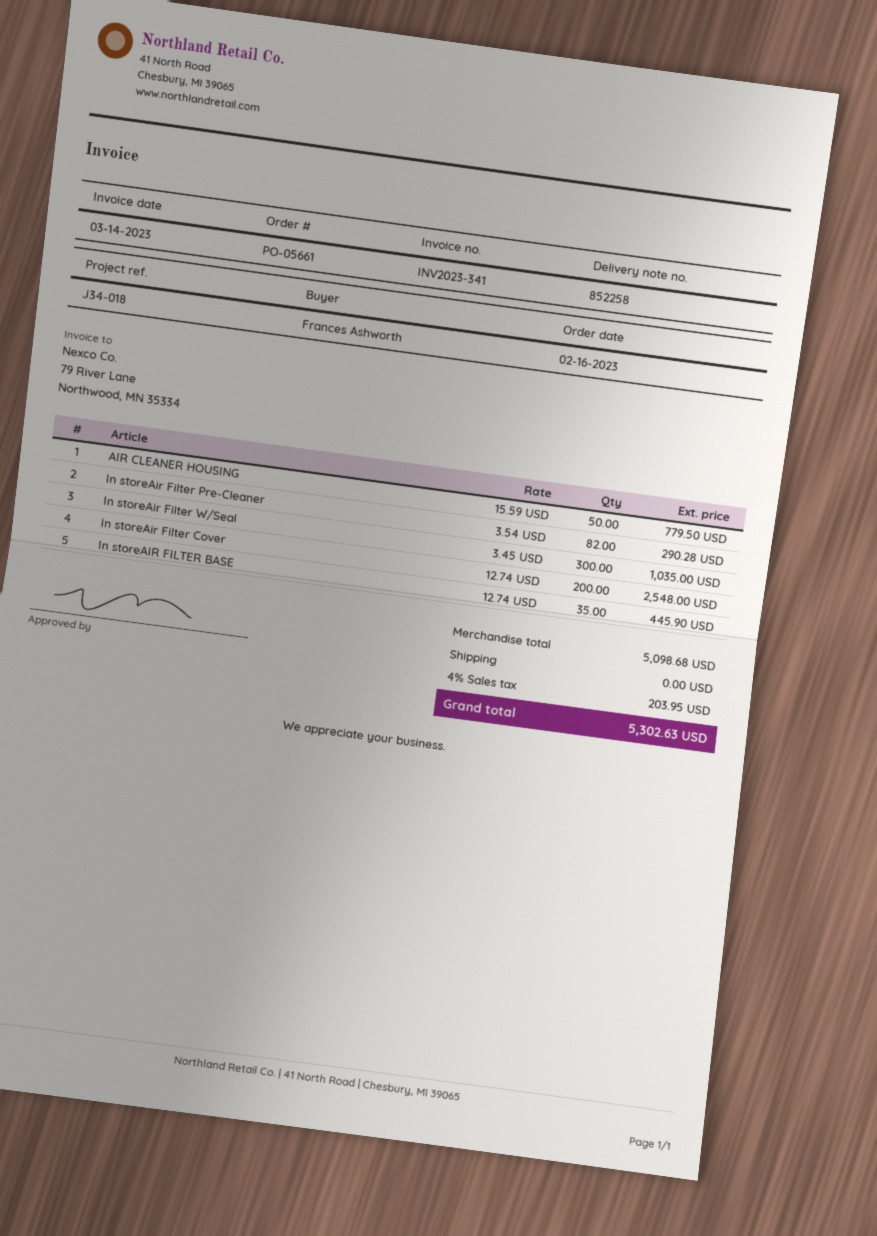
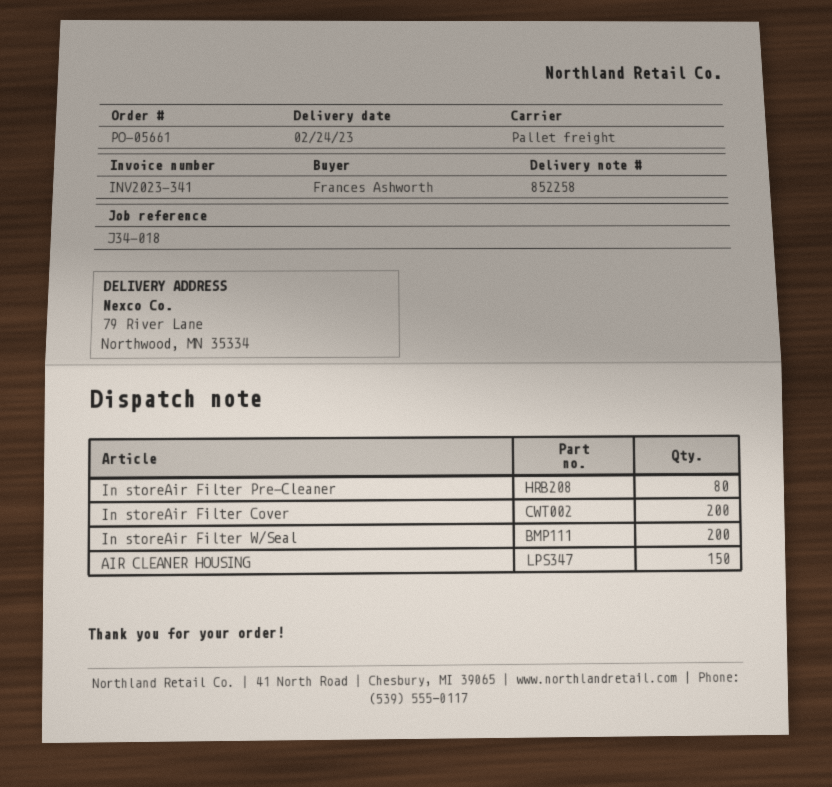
AIR CLEANER HOUSING: 50 -> 150
In storeAir Filter Pre-Cleaner: 82 -> 80
In storeAir Filter W/Seal: 300 -> 200
In storeAIR FILTER BASE: 35 -> none

